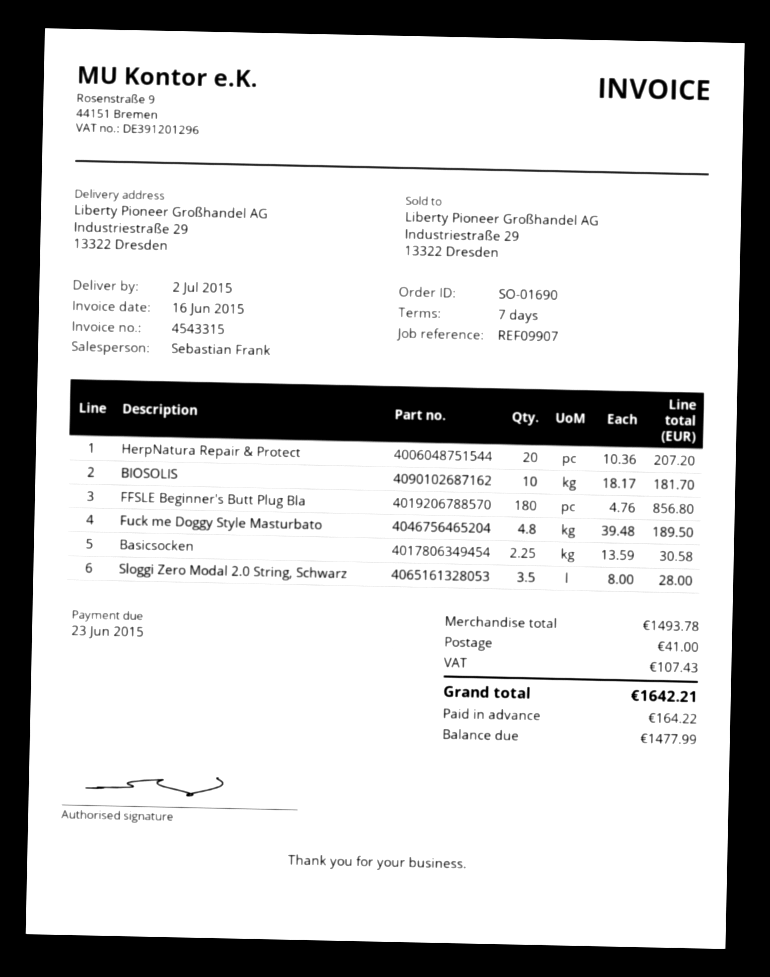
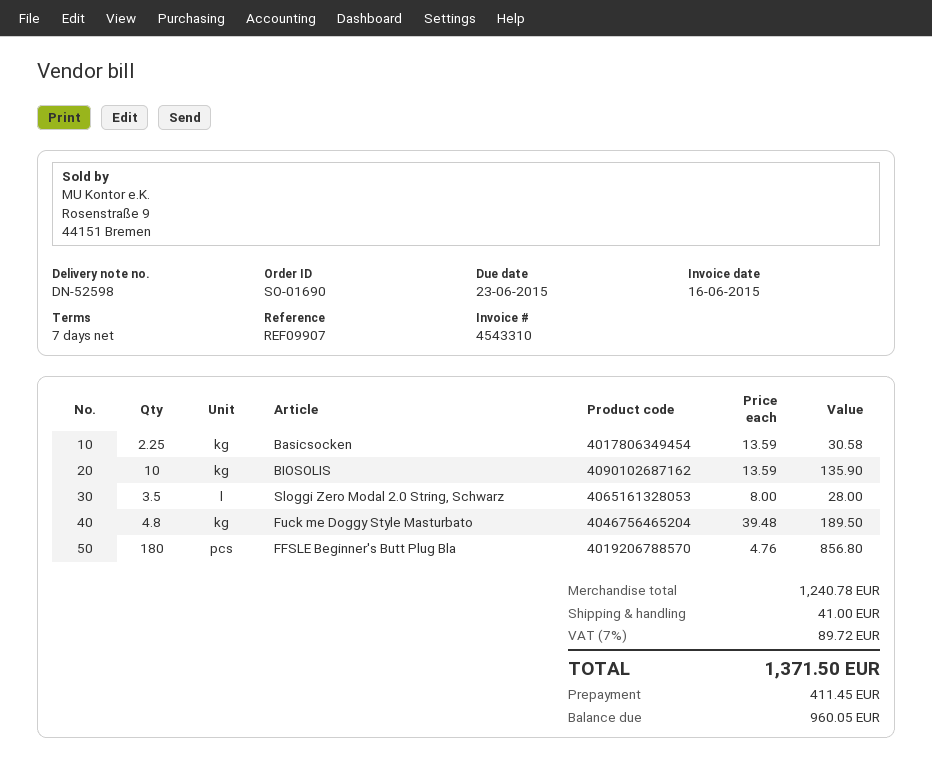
invoice number: 4543315 -> 4543310
HerpNatura Repair & Protect: 20 x 10.36 = 207.20 -> none
BIOSOLIS: 10 x 18.17 = 181.70 -> 10 x 13.59 = 135.90
subtotal: 1493.78 -> 1240.78
tax: 107.43 -> 89.72
total: 1642.21 -> 1371.50
deposit: 164.22 -> 411.45
balance: 1477.99 -> 960.05

